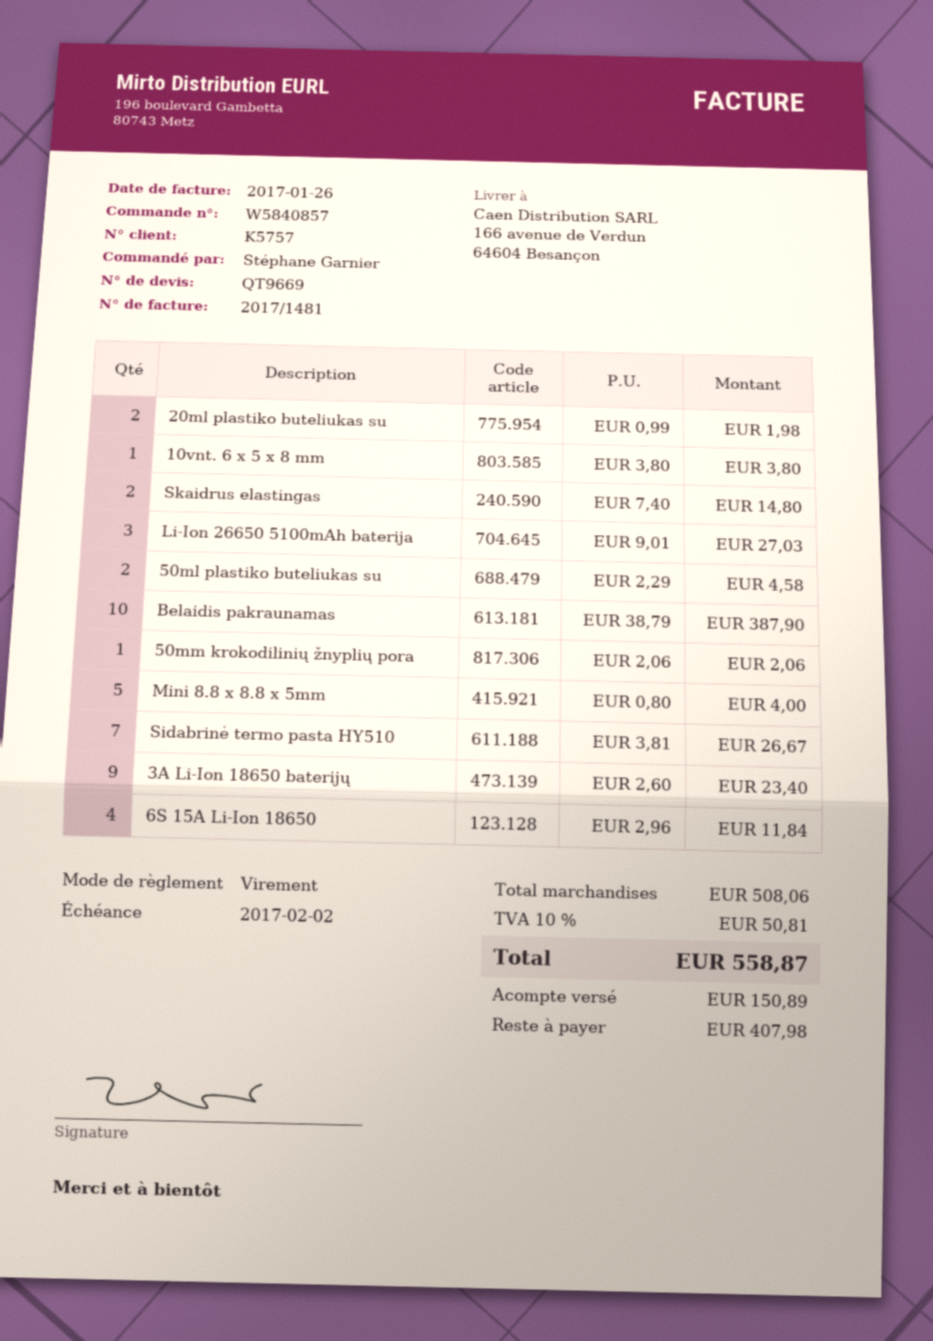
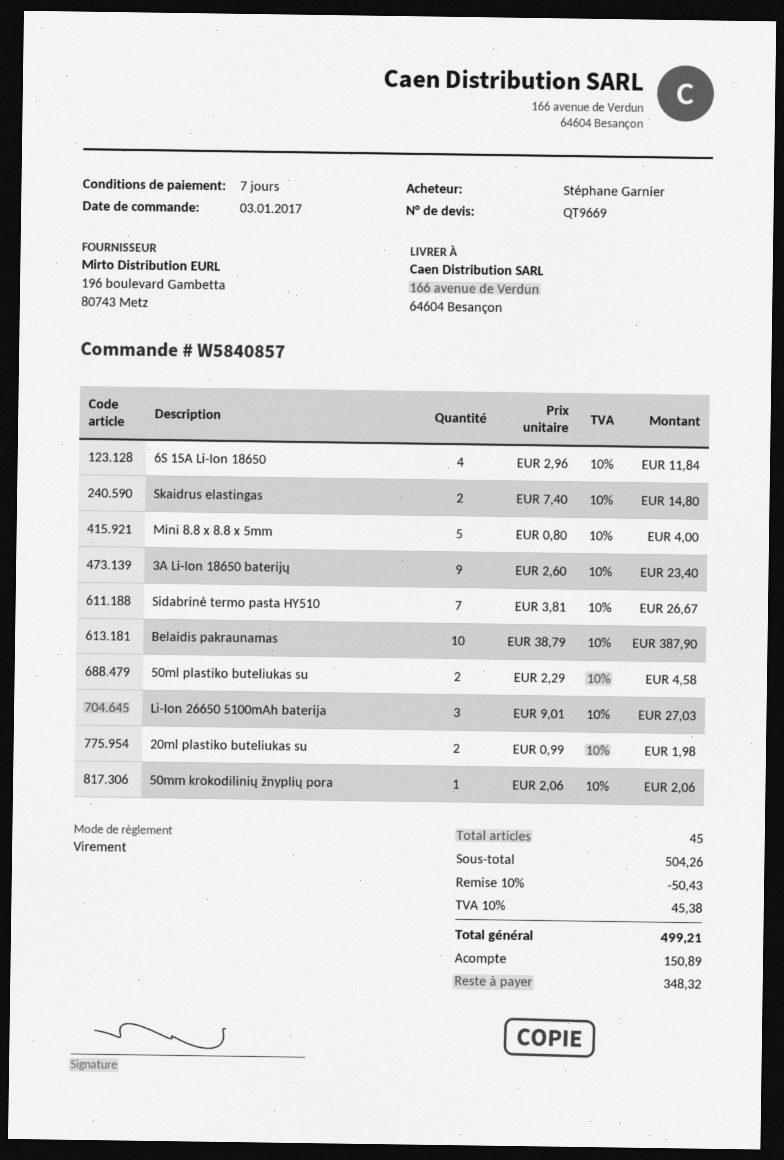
10vnt. 6 x 5 x 8 mm: 1 x 3.80 = 3.80 -> none
subtotal: 508.06 -> 504.26
discount: none -> 10% = 50.43
tax: 10% = 50.81 -> 10% = 45.38
total: 558.87 -> 499.21
balance: 407.98 -> 348.32

